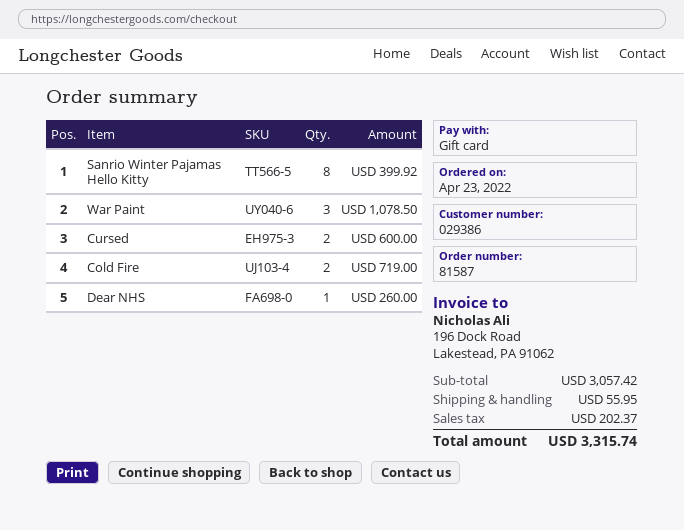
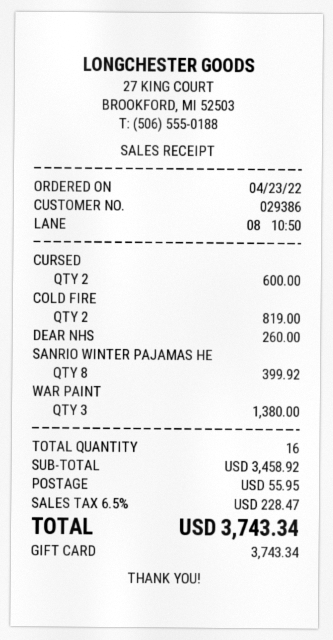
War Paint: 3 for 1078.50 -> 3 for 1380.00
Cold Fire: 2 for 719.00 -> 2 for 819.00
subtotal: 3057.42 -> 3458.92
tax: 202.37 -> 228.47
total: 3315.74 -> 3743.34

